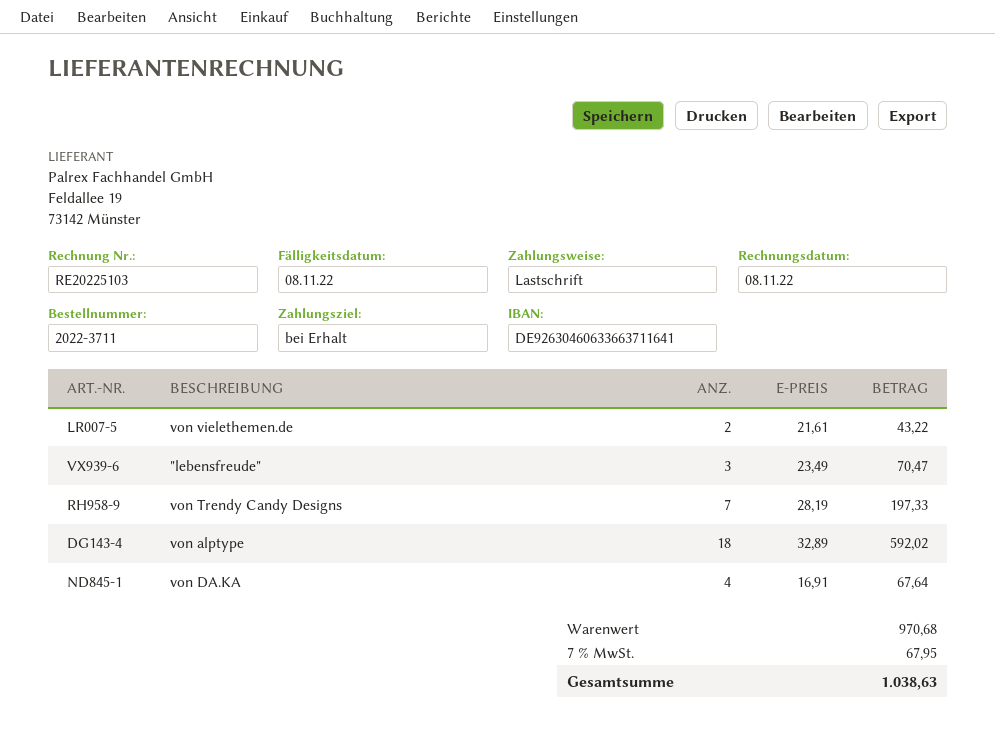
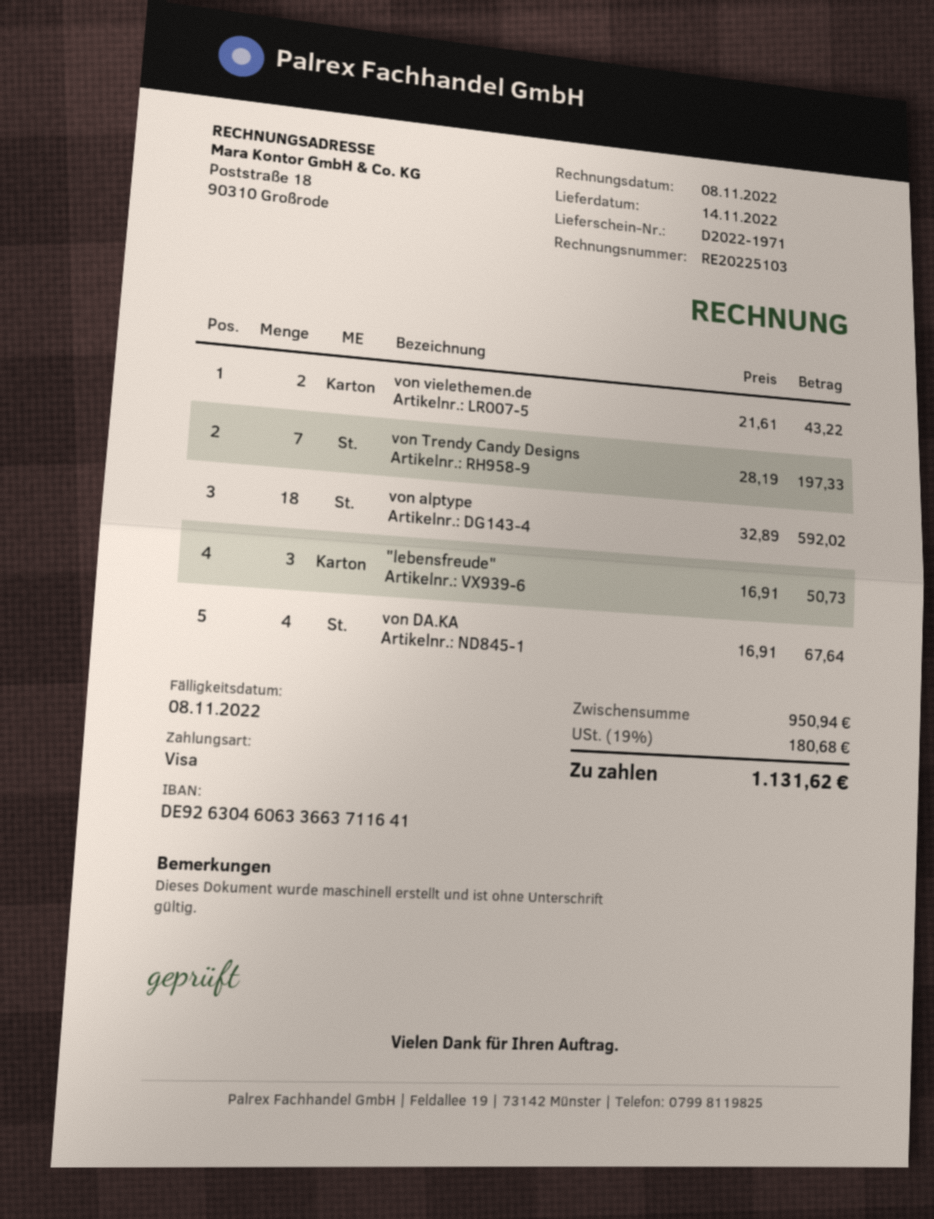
payment method: direct debit -> Visa
"lebensfreude": 3 x 23.49 = 70.47 -> 3 x 16.91 = 50.73
subtotal: 970.68 -> 950.94
tax: 7% = 67.95 -> 19% = 180.68
total: 1038.63 -> 1131.62

